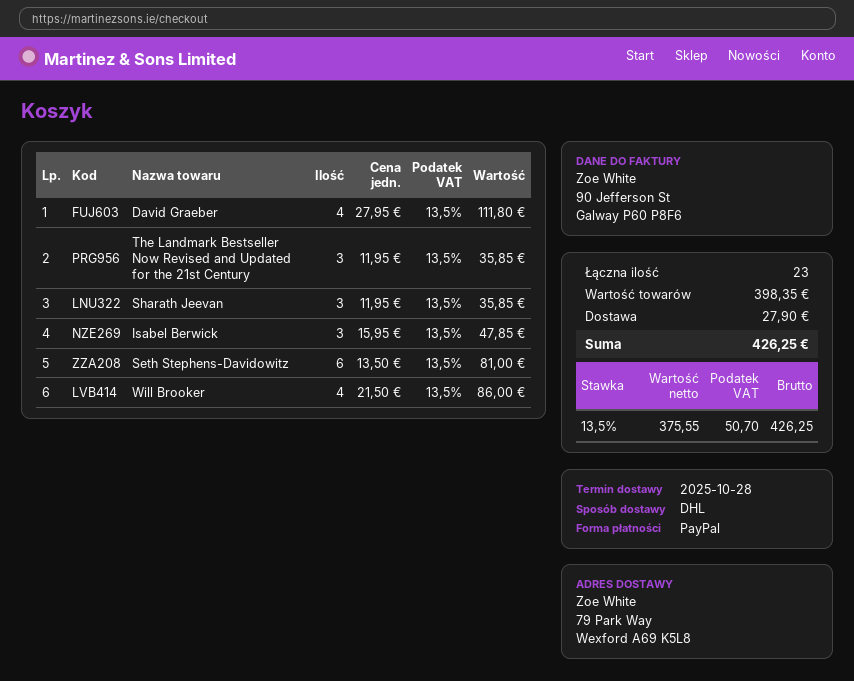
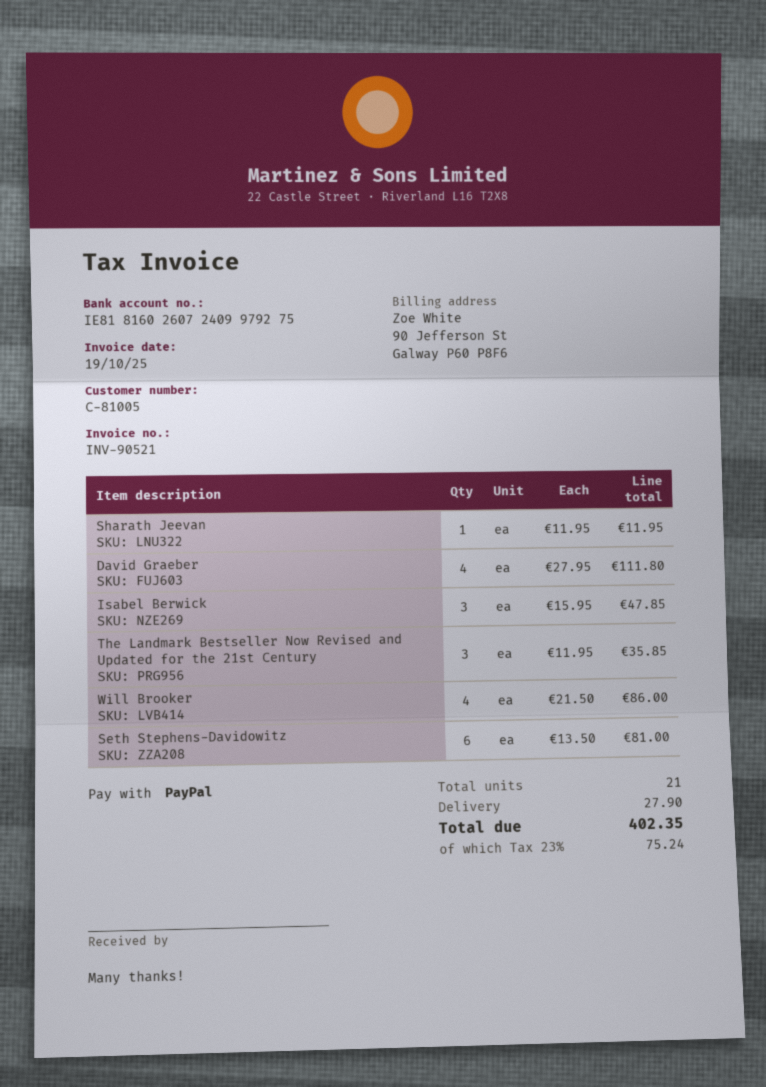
Sharath Jeevan: 3 x 11.95 = 35.85 -> 1 x 11.95 = 11.95
total quantity: 23 -> 21
tax: 13.5% = 50.70 -> 23% = 75.24
total: 426.25 -> 402.35

